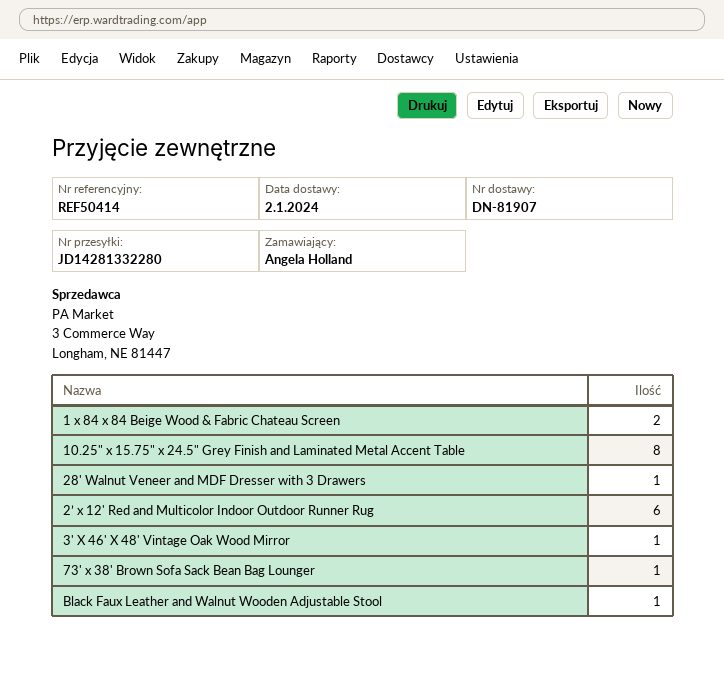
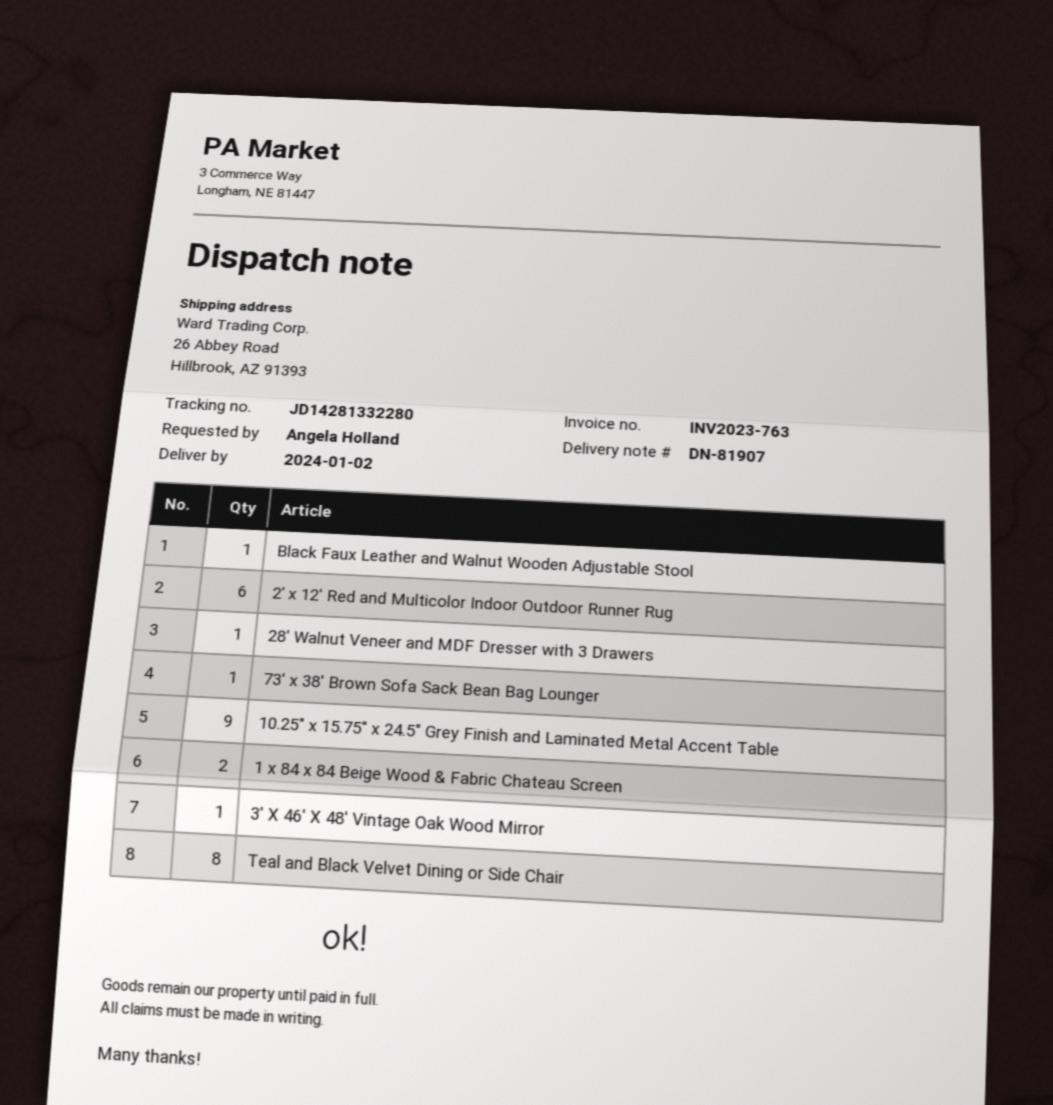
10.25" x 15.75" x 24.5" Grey Finish and Laminated Metal Accent Table: 8 -> 9
Teal and Black Velvet Dining or Side Chair: none -> 8

